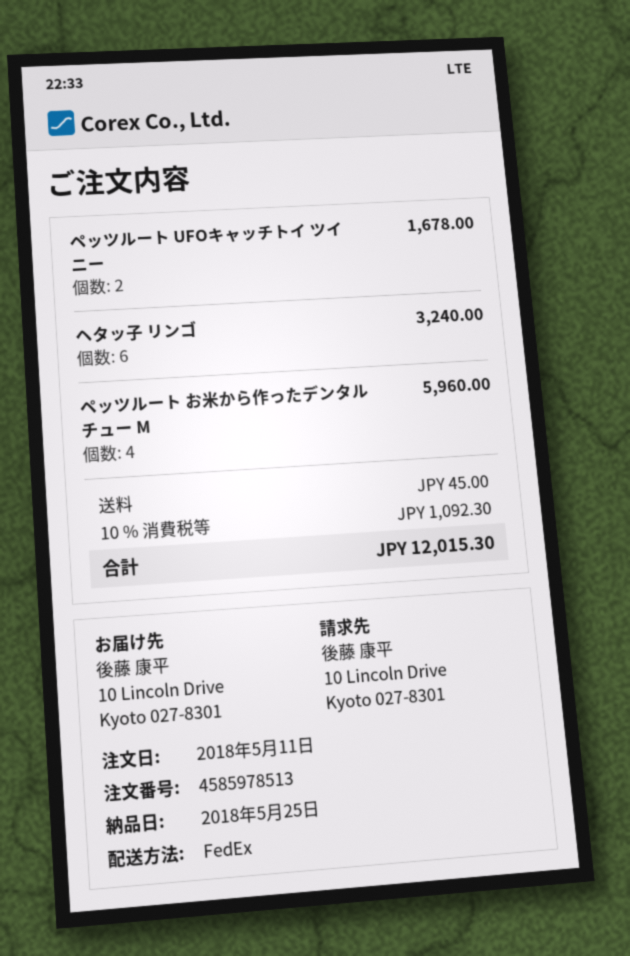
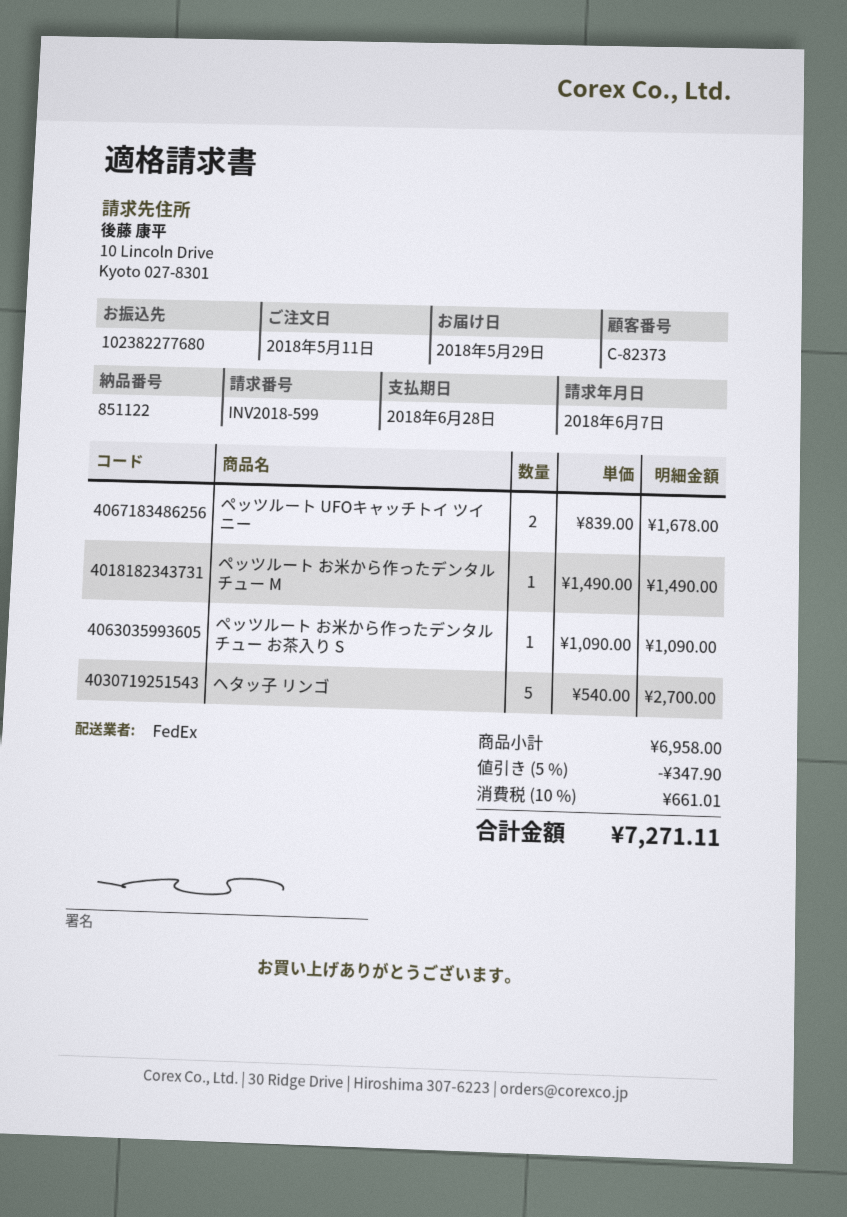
delivery date: 2018-05-25 -> 2018-05-29
ヘタッ子 リンゴ: 6 for 3240.00 -> 5 for 2700.00
ペッツルート お米から作ったデンタルチュー M: 4 for 5960.00 -> 1 for 1490.00
ペッツルート お米から作ったデンタルチュー お茶入り S: none -> 1 for 1090.00
discount: none -> 5% = 347.90
shipping: 45.00 -> none
tax: 10% = 1092.30 -> 10% = 661.01
total: 12015.30 -> 7271.11

